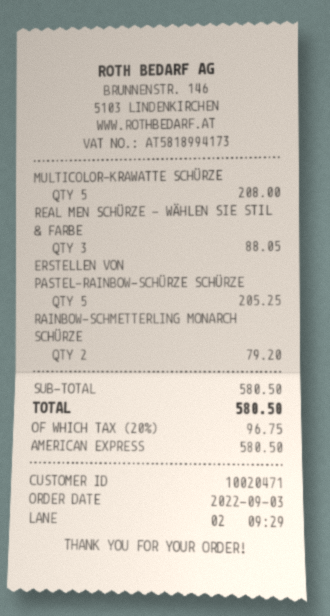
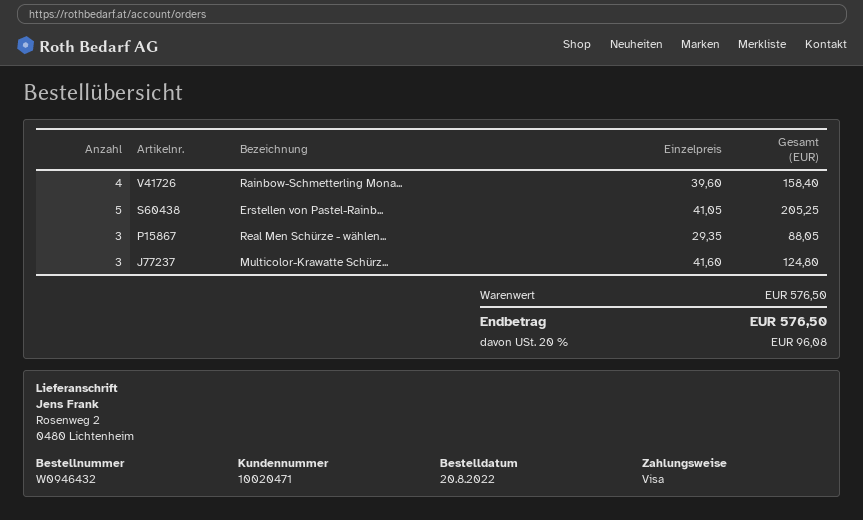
order date: 2022-09-03 -> 2022-08-20
payment method: American Express -> Visa
MULTICOLOR-KRAWATTE SCHÜRZE: 5 for 208.00 -> 3 for 124.80
RAINBOW-SCHMETTERLING MONARCH SCHÜRZE: 2 for 79.20 -> 4 for 158.40
subtotal: 580.50 -> 576.50
tax: 20% = 96.75 -> 20% = 96.08
total: 580.50 -> 576.50

